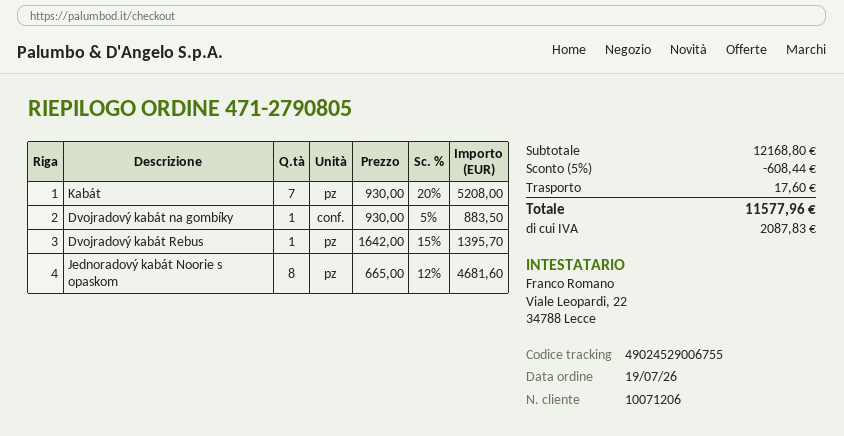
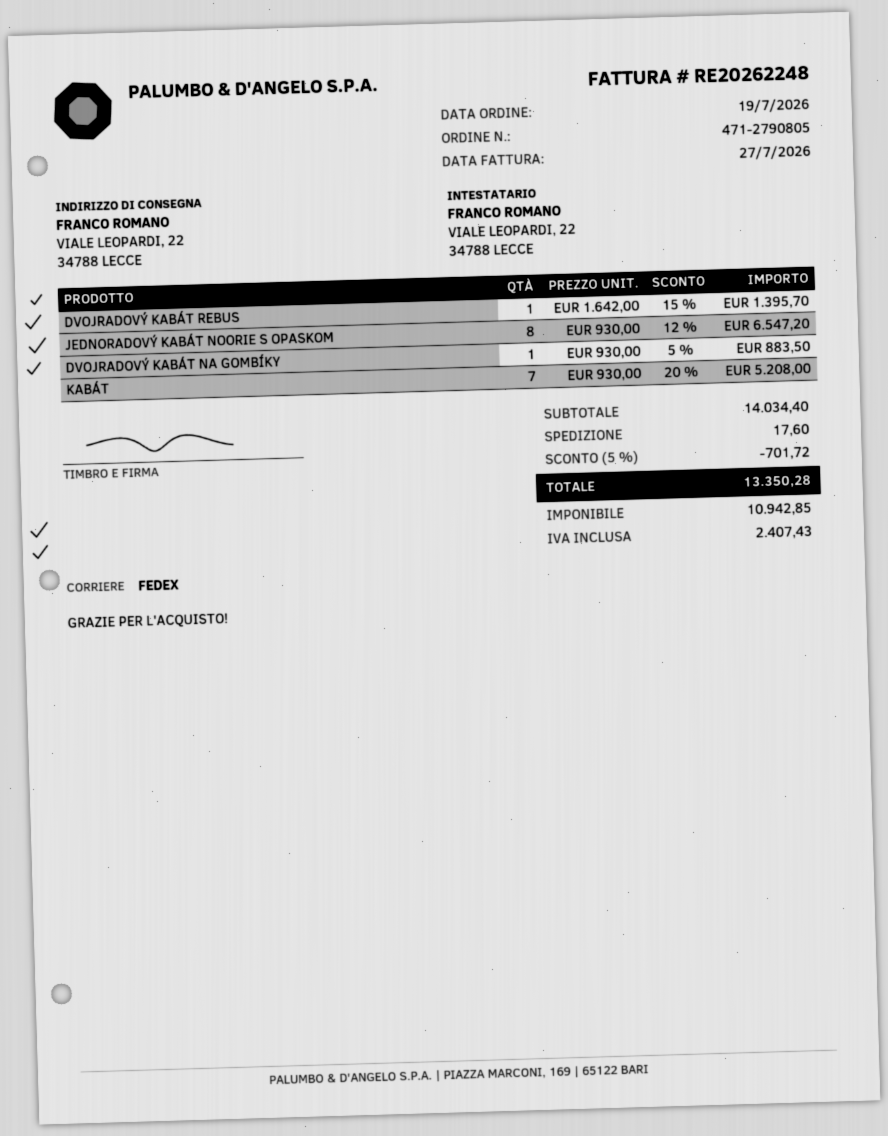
Jednoradový kabát Noorie s opaskom: 8 x 665.00 - 12% = 4681.60 -> 8 x 930.00 - 12% = 6547.20
subtotal: 12168.80 -> 14034.40
discount: 5% = 608.44 -> 5% = 701.72
tax: 2087.83 -> 2407.43
total: 11577.96 -> 13350.28

